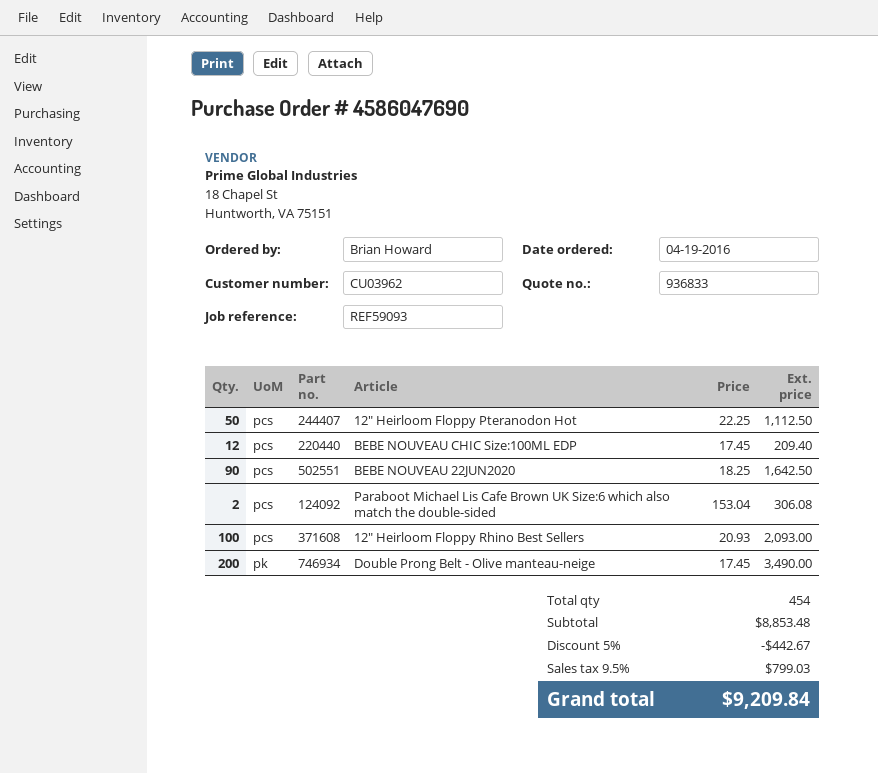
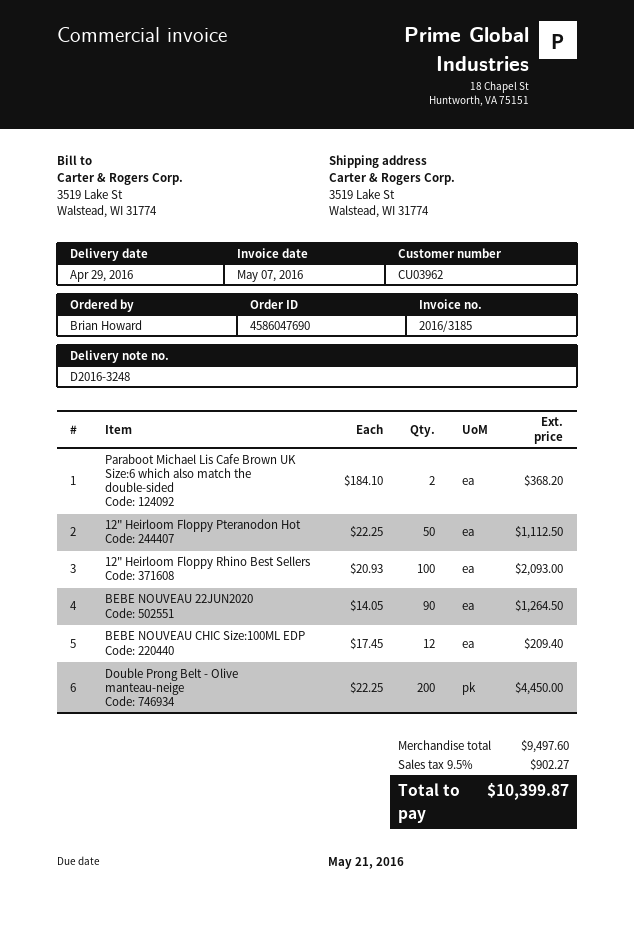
BEBE NOUVEAU 22JUN2020: 90 x 18.25 = 1642.50 -> 90 x 14.05 = 1264.50
Paraboot Michael Lis Cafe Brown UK Size:6 which also match the double-sided: 2 x 153.04 = 306.08 -> 2 x 184.10 = 368.20
Double Prong Belt - Olive manteau-neige: 200 x 17.45 = 3490.00 -> 200 x 22.25 = 4450.00
subtotal: 8853.48 -> 9497.60
discount: 5% = 442.67 -> none
tax: 9.5% = 799.03 -> 9.5% = 902.27
total: 9209.84 -> 10399.87

